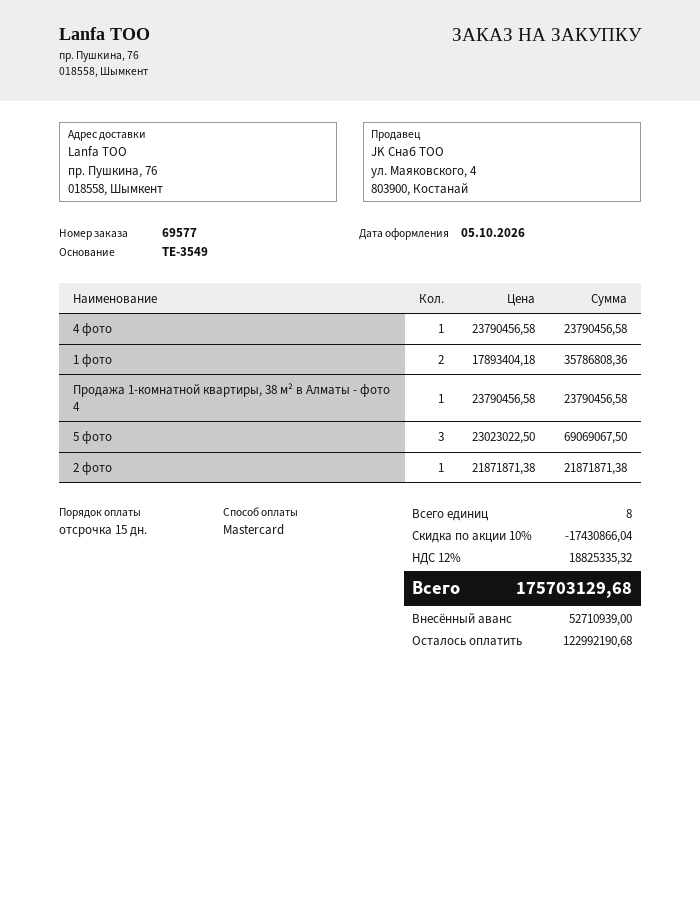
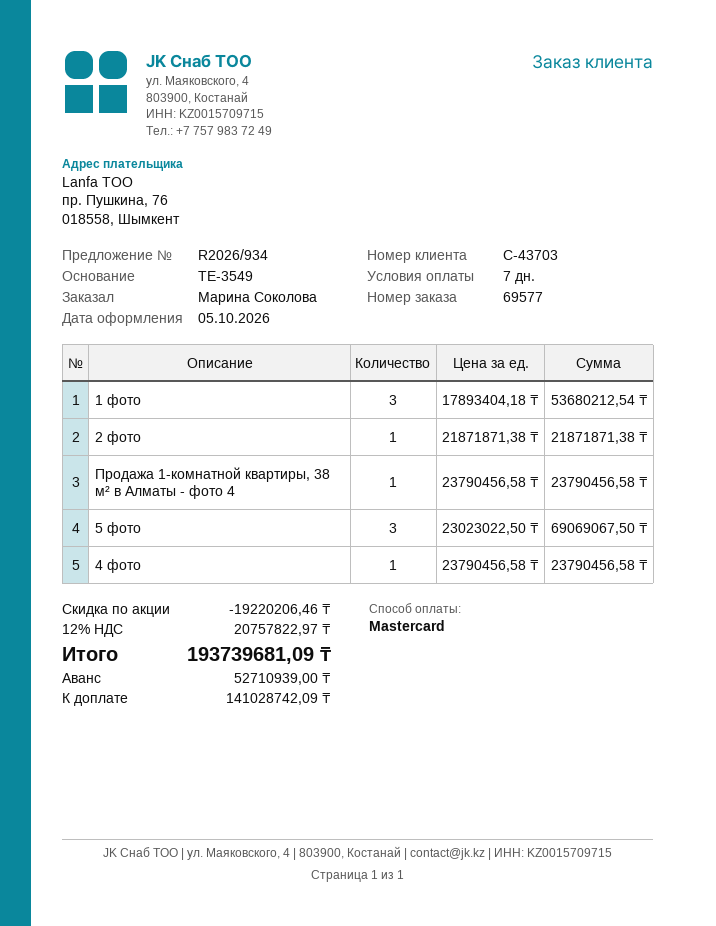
payment terms: 15 days -> 7 days
1 фото: 2 x 17893404.18 = 35786808.36 -> 3 x 17893404.18 = 53680212.54
discount: 17430866.04 -> 19220206.46
tax: 12% = 18825335.32 -> 12% = 20757822.97
total: 175703129.68 -> 193739681.09
balance: 122992190.68 -> 141028742.09

